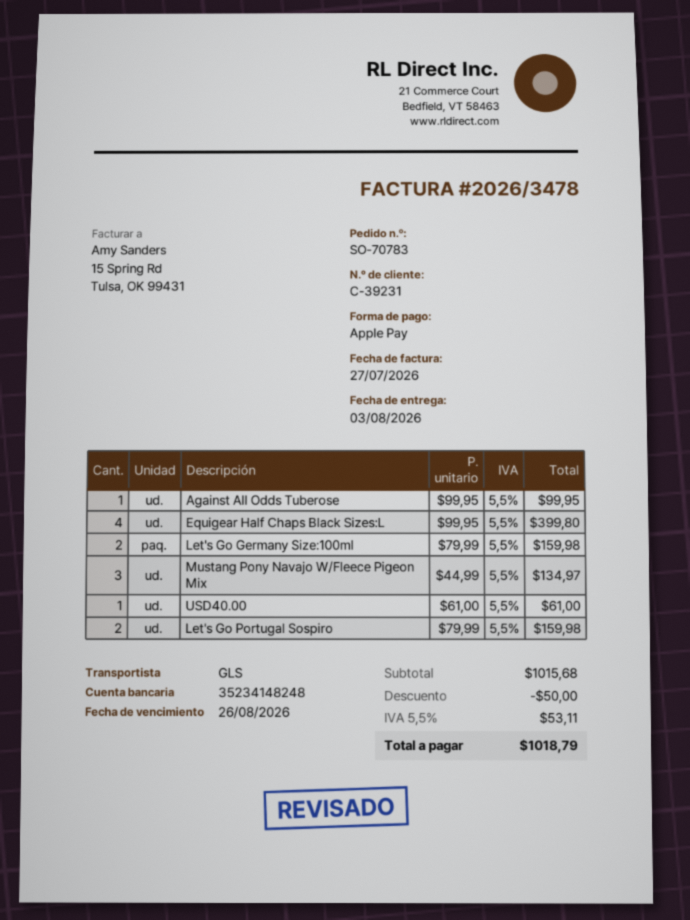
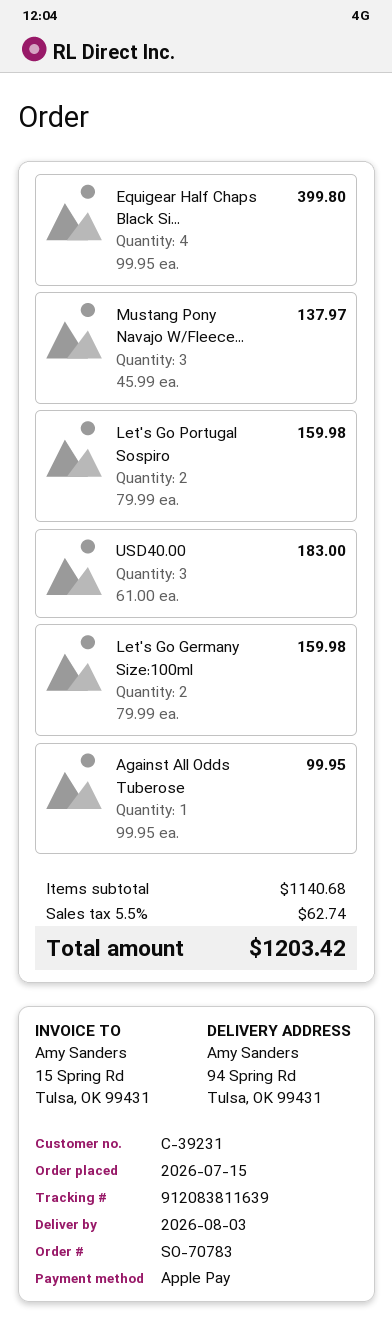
Mustang Pony Navajo W/Fleece Pigeon Mix: 3 x 44.99 = 134.97 -> 3 x 45.99 = 137.97
USD40.00: 1 x 61.00 = 61.00 -> 3 x 61.00 = 183.00
subtotal: 1015.68 -> 1140.68
discount: 50.00 -> none
tax: 5.5% = 53.11 -> 5.5% = 62.74
total: 1018.79 -> 1203.42

